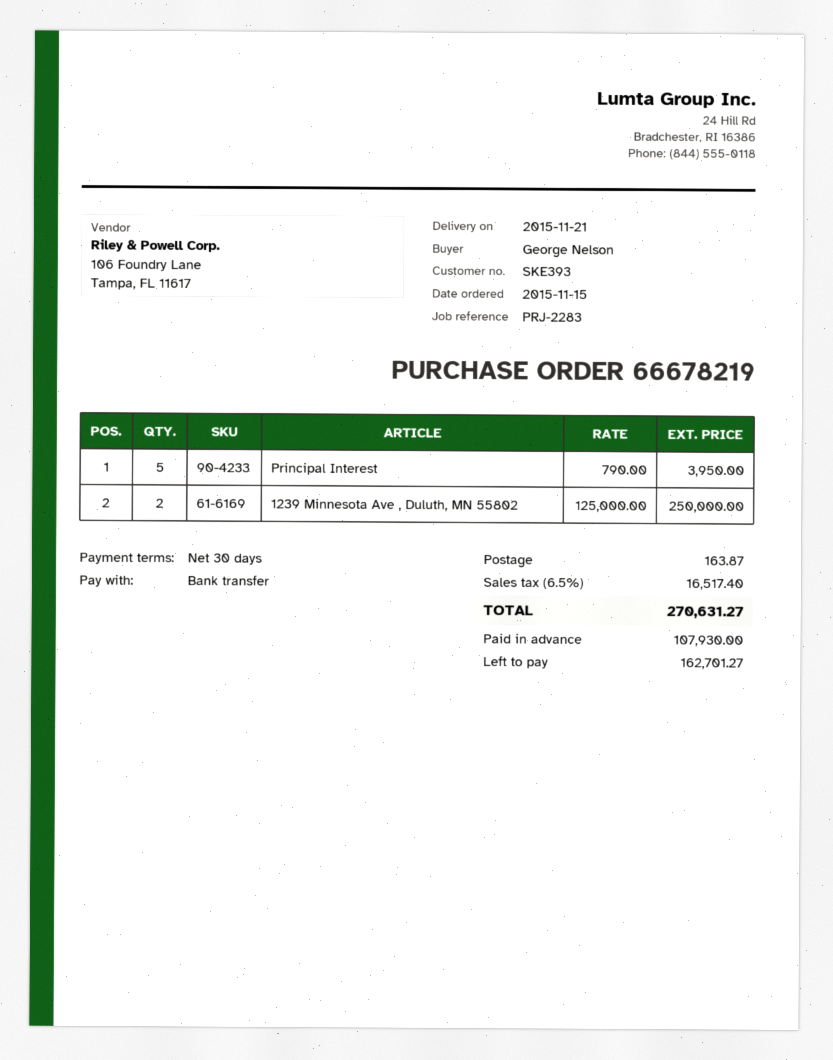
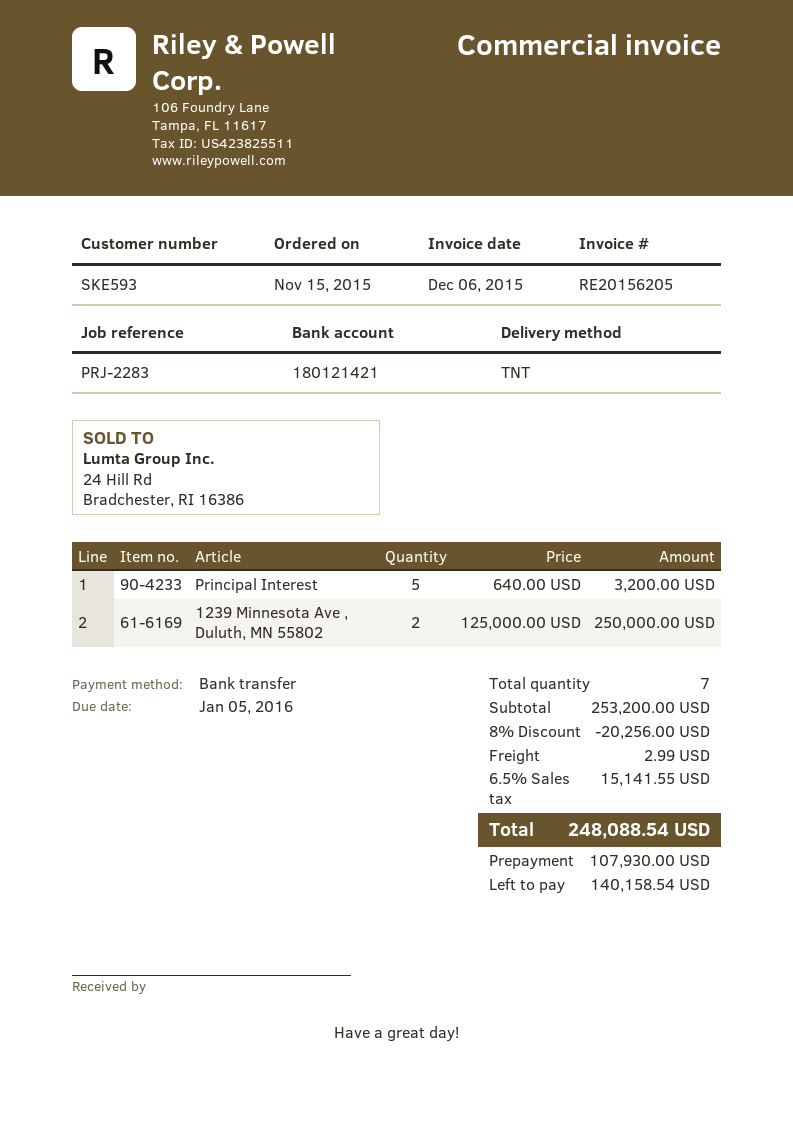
customer number: SKE393 -> SKE593
Principal Interest: 5 x 790.00 = 3950.00 -> 5 x 640.00 = 3200.00
discount: none -> 8% = 20256.00
shipping: 163.87 -> 2.99
tax: 6.5% = 16517.40 -> 6.5% = 15141.55
total: 270631.27 -> 248088.54
balance: 162701.27 -> 140158.54

